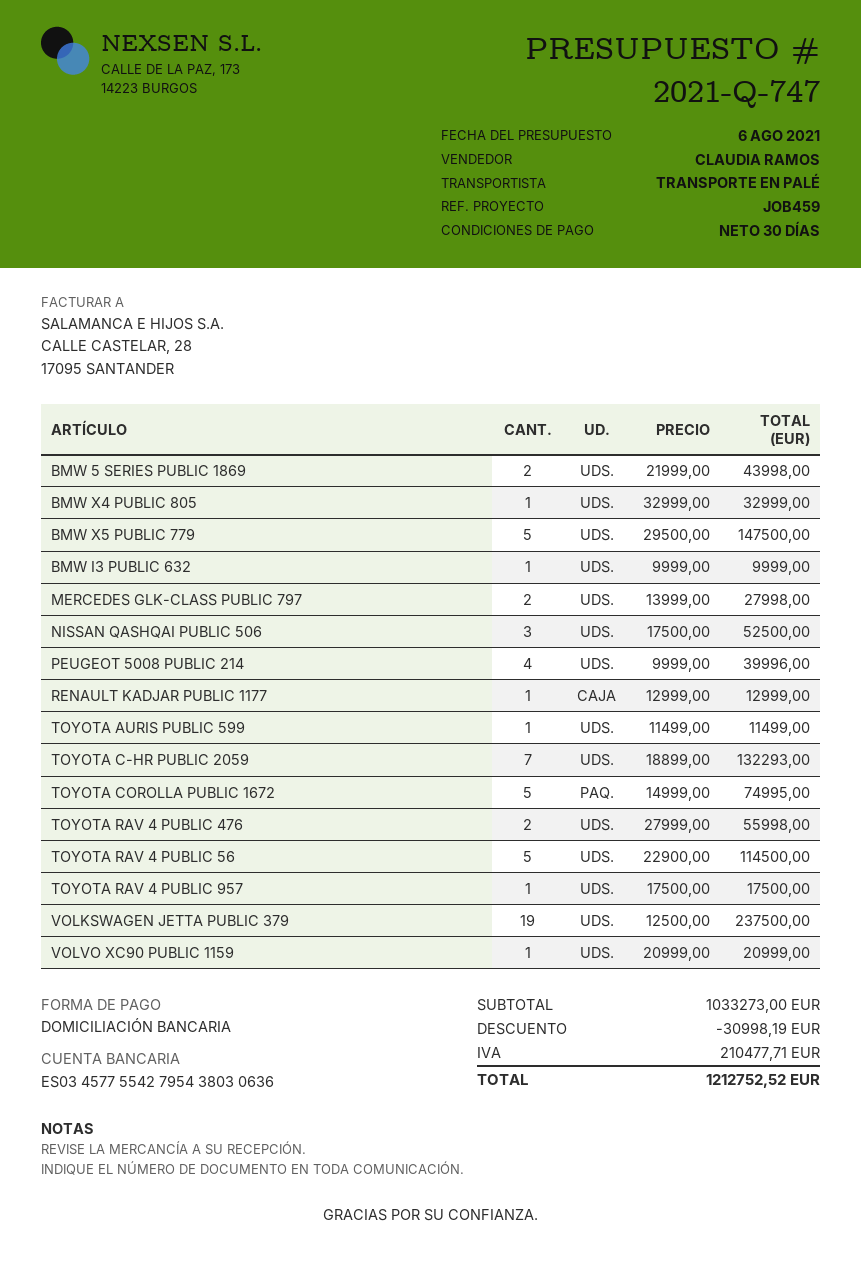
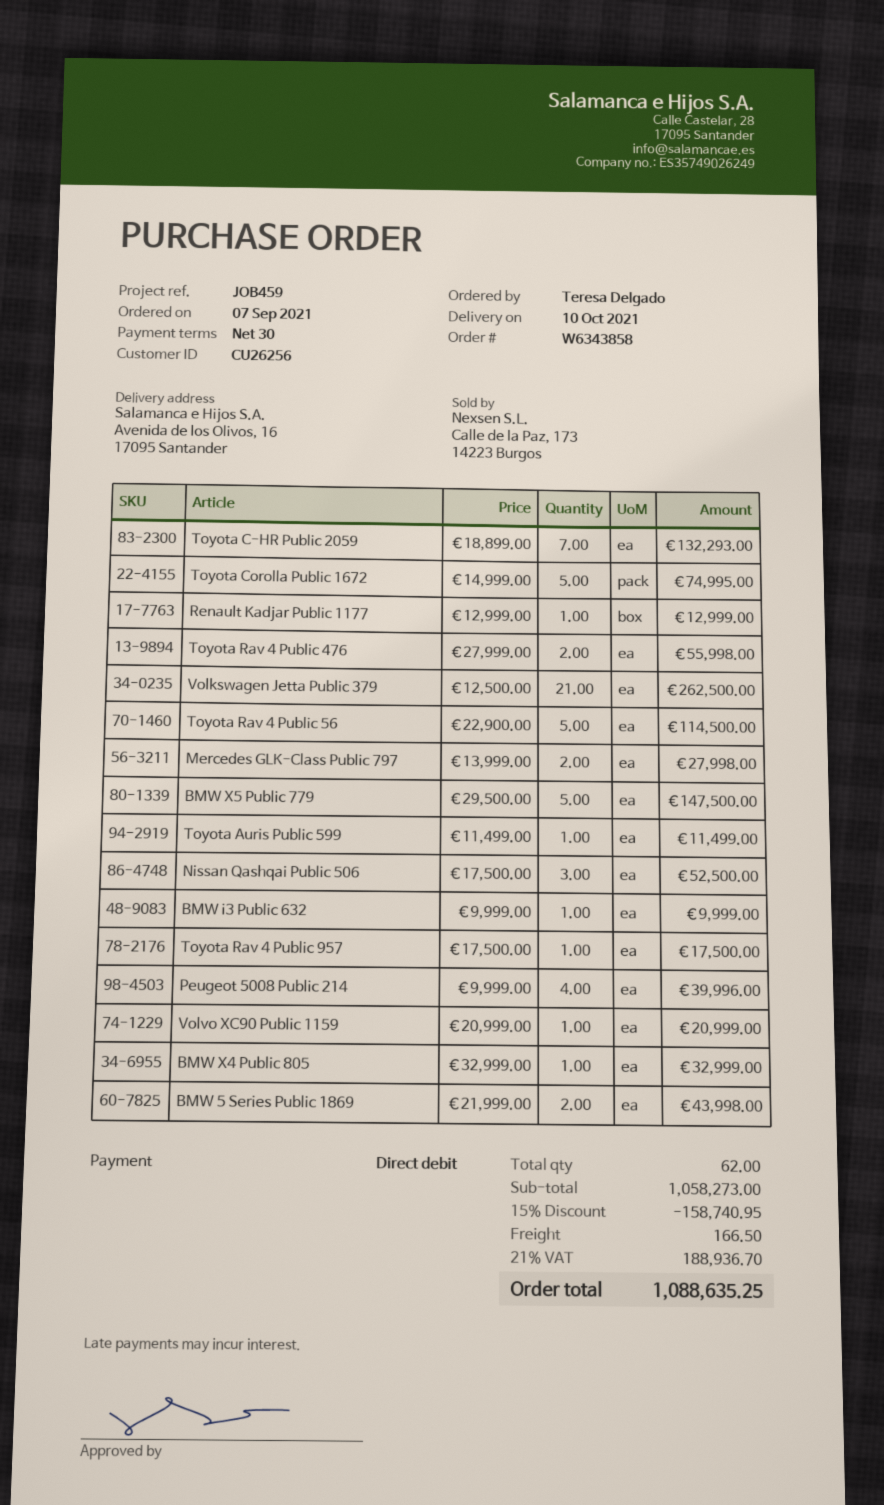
VOLKSWAGEN JETTA PUBLIC 379: 19 x 12500.00 = 237500.00 -> 21 x 12500.00 = 262500.00
subtotal: 1033273.00 -> 1058273.00
discount: 30998.19 -> 158740.95
shipping: none -> 166.50
tax: 210477.71 -> 188936.70
total: 1212752.52 -> 1088635.25

